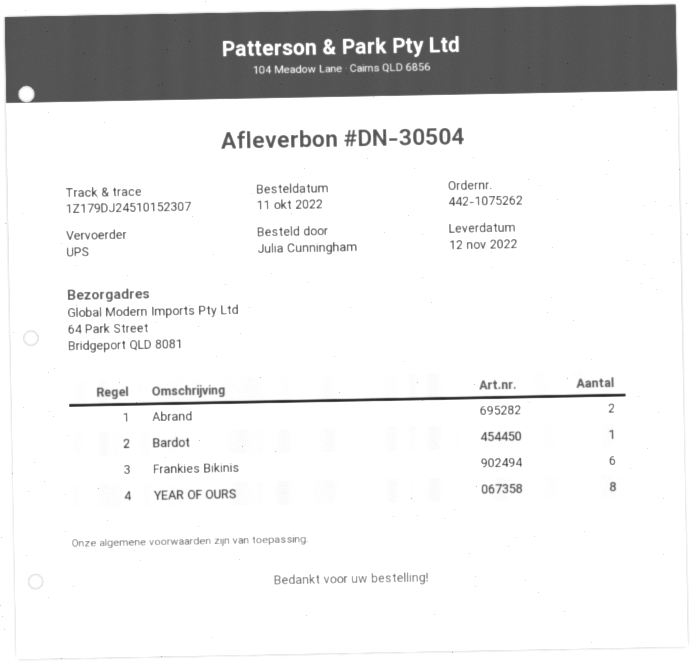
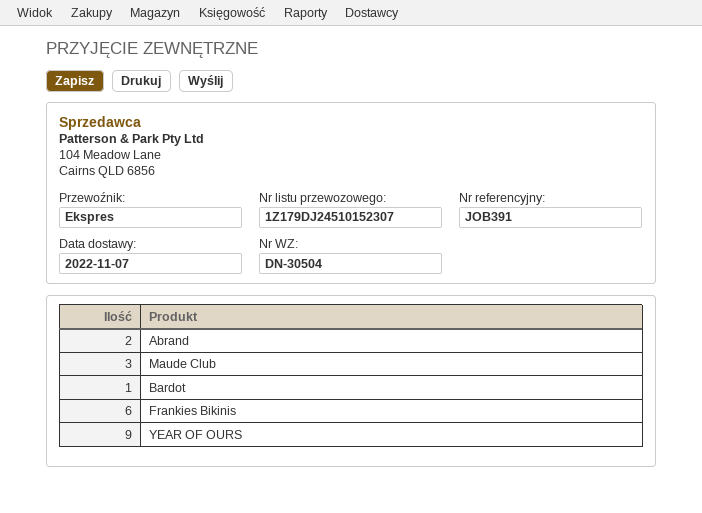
delivery date: 2022-11-12 -> 2022-11-07
shipping method: UPS -> express
YEAR OF OURS: 8 -> 9
Maude Club: none -> 3

